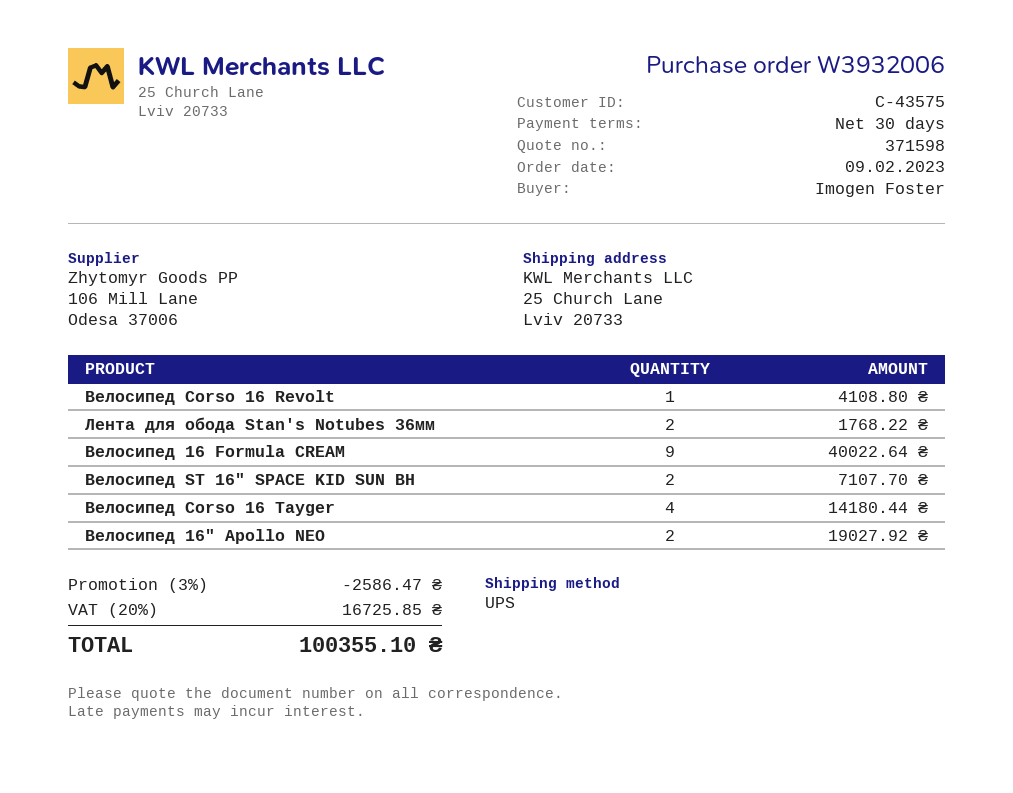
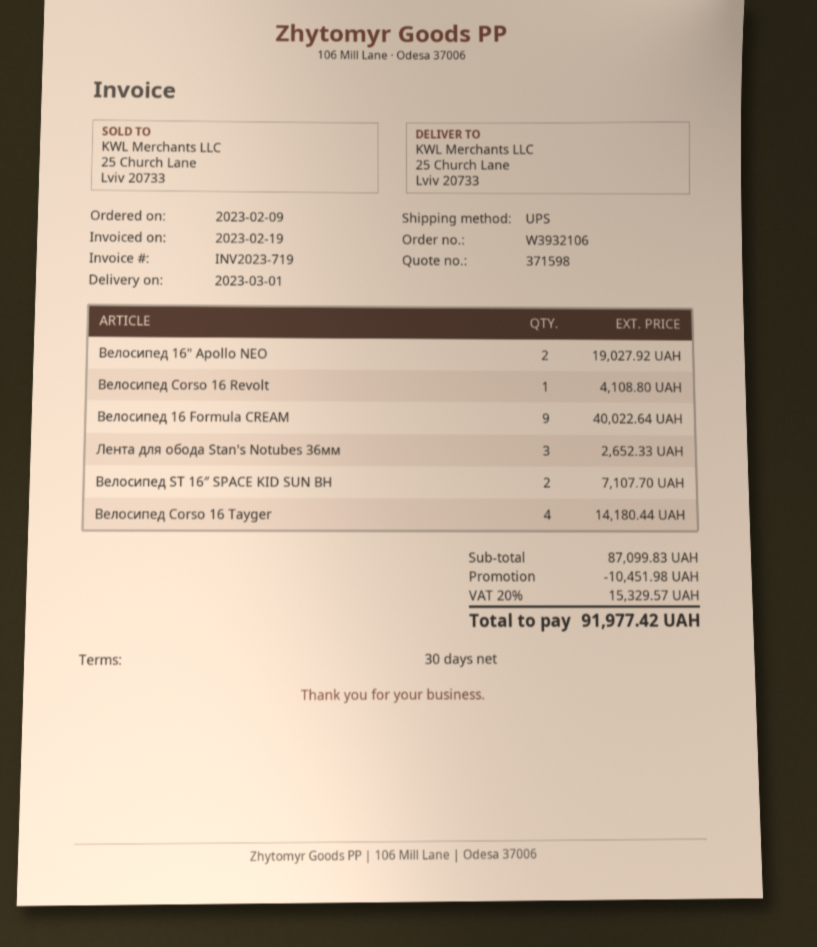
order number: W3932006 -> W3932106
Лента для обода Stan's Notubes 36мм: 2 for 1768.22 -> 3 for 2652.33
discount: 2586.47 -> 10451.98
tax: 20% = 16725.85 -> 20% = 15329.57
total: 100355.10 -> 91977.42

